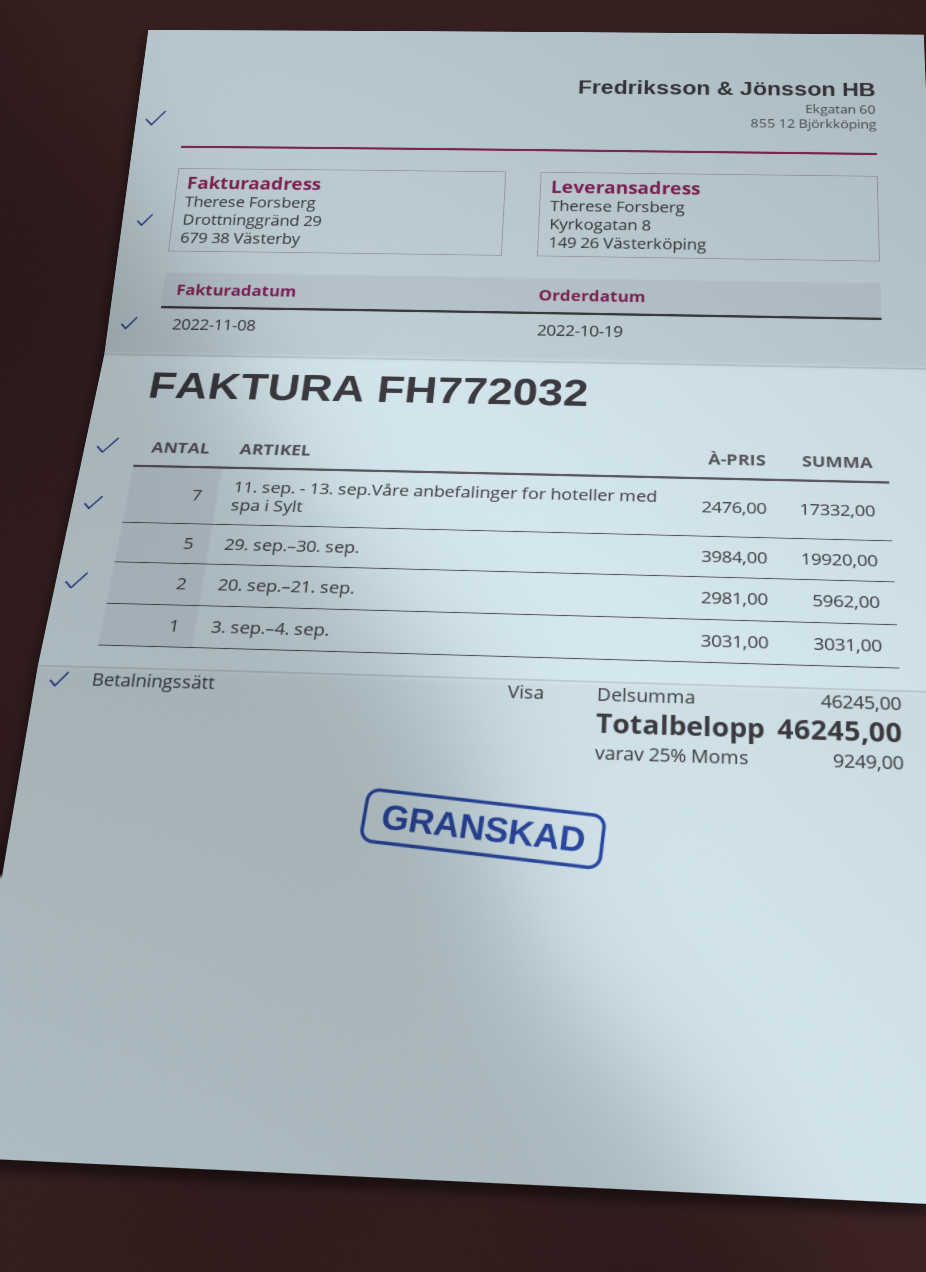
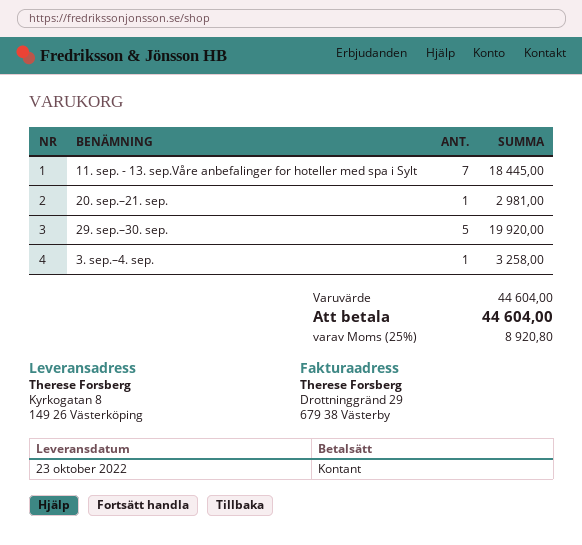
payment method: Visa -> cash
11. sep. - 13. sep.Våre anbefalinger for hoteller med spa i Sylt: 7 for 17332.00 -> 7 for 18445.00
20. sep.–21. sep.: 2 for 5962.00 -> 1 for 2981.00
3. sep.–4. sep.: 1 for 3031.00 -> 1 for 3258.00
subtotal: 46245.00 -> 44604.00
tax: 25% = 9249.00 -> 25% = 8920.80
total: 46245.00 -> 44604.00

